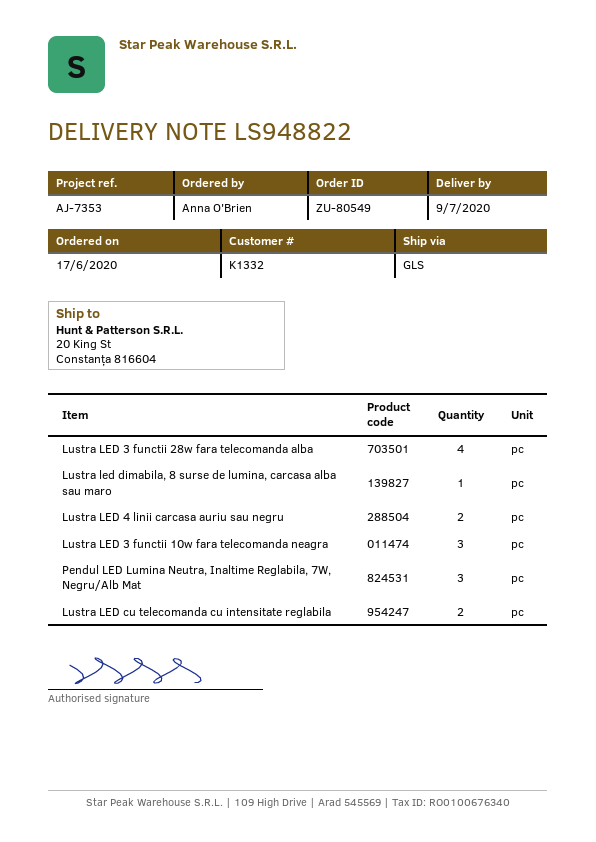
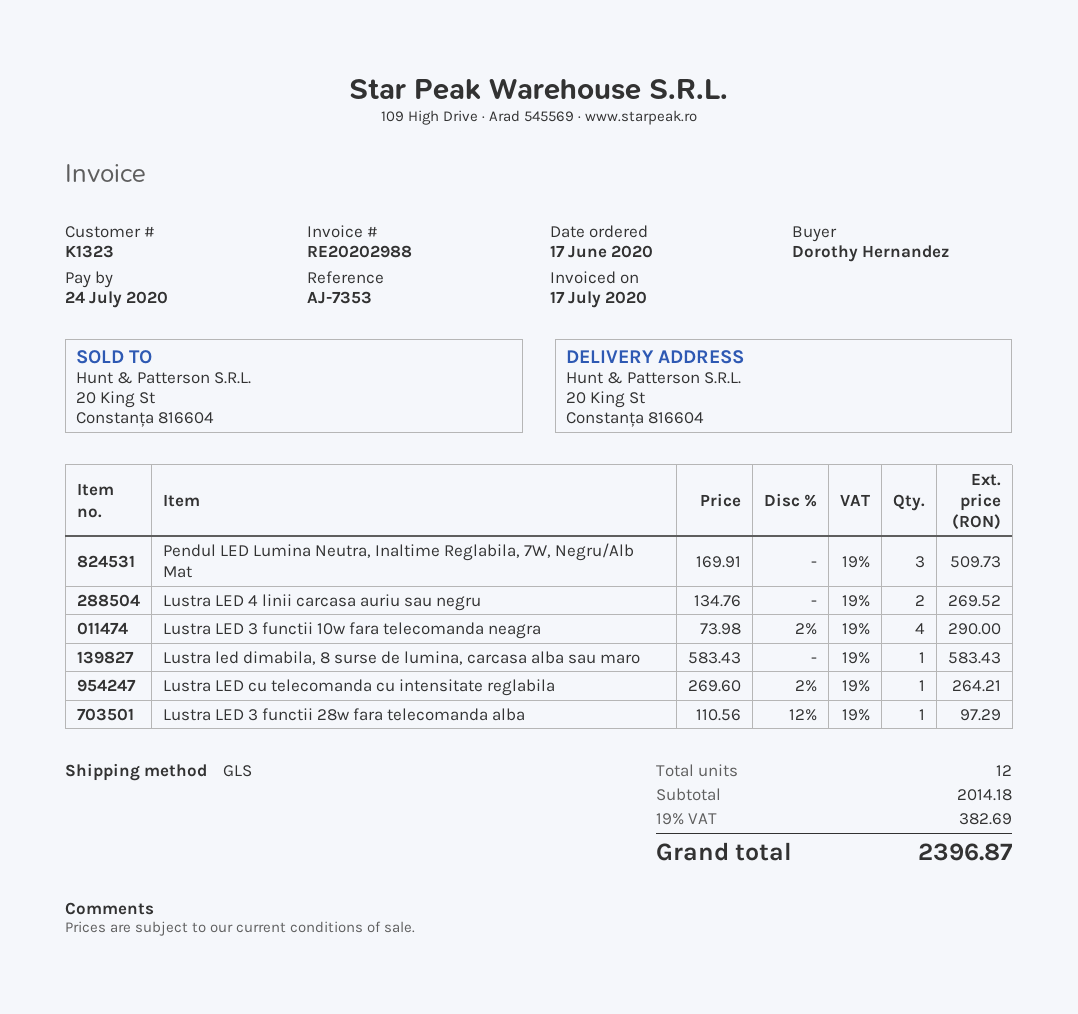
customer number: K1332 -> K1323
ordered by: Anna O'Brien -> Dorothy Hernandez
Lustra LED 3 functii 28w fara telecomanda alba: 4 -> 1
Lustra LED 3 functii 10w fara telecomanda neagra: 3 -> 4
Lustra LED cu telecomanda cu intensitate reglabila: 2 -> 1

